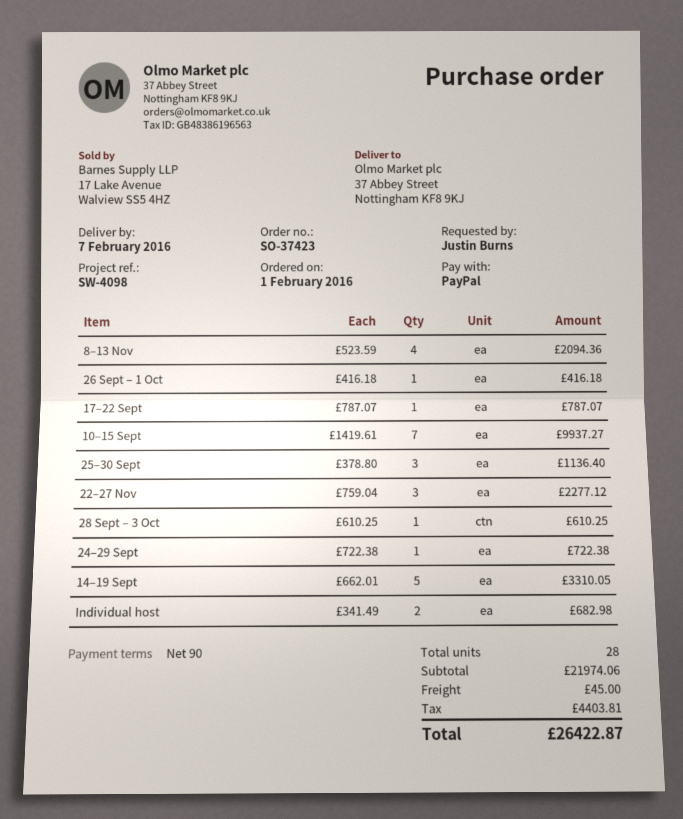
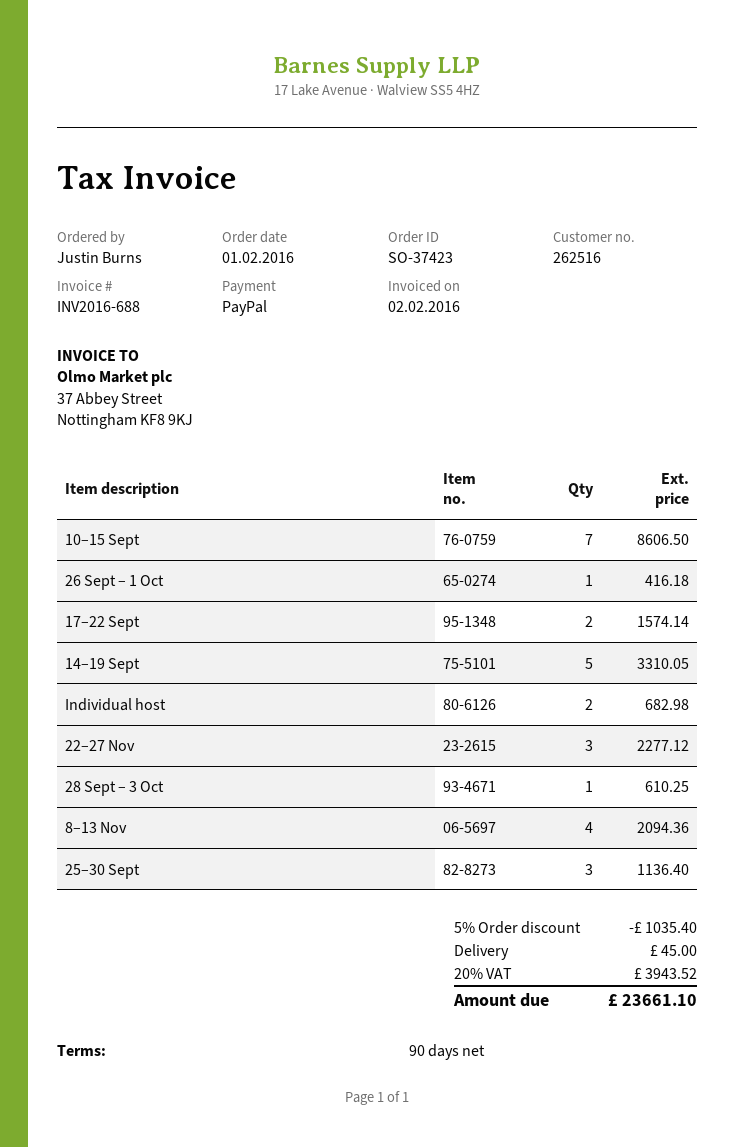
17–22 Sept: 1 for 787.07 -> 2 for 1574.14
10–15 Sept: 7 for 9937.27 -> 7 for 8606.50
24–29 Sept: 1 for 722.38 -> none
discount: none -> 5% = 1035.40
tax: 4403.81 -> 3943.52
total: 26422.87 -> 23661.10

